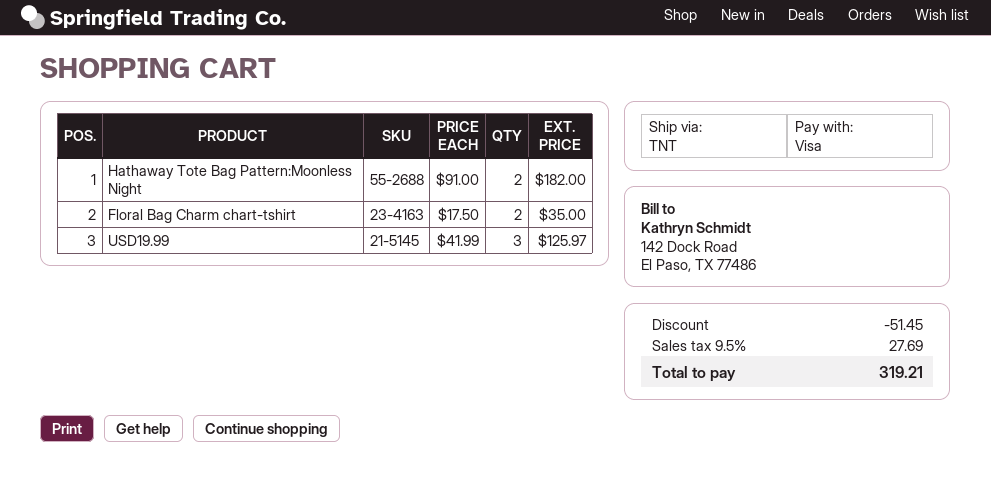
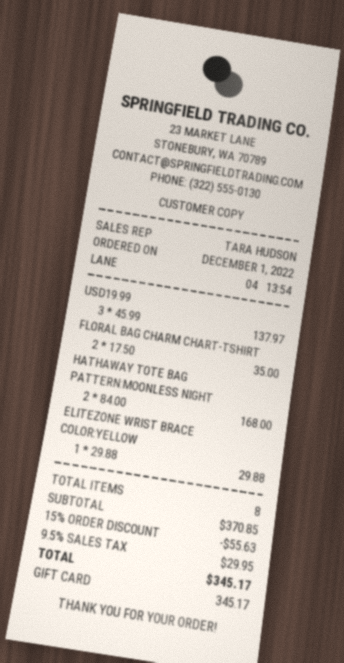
payment method: Visa -> gift card
Hathaway Tote Bag Pattern:Moonless Night: 2 x 91.00 = 182.00 -> 2 x 84.00 = 168.00
USD19.99: 3 x 41.99 = 125.97 -> 3 x 45.99 = 137.97
ELITEZONE WRIST BRACE COLOR:YELLOW: none -> 1 x 29.88 = 29.88
discount: 51.45 -> 55.63
tax: 9.5% = 27.69 -> 9.5% = 29.95
total: 319.21 -> 345.17

